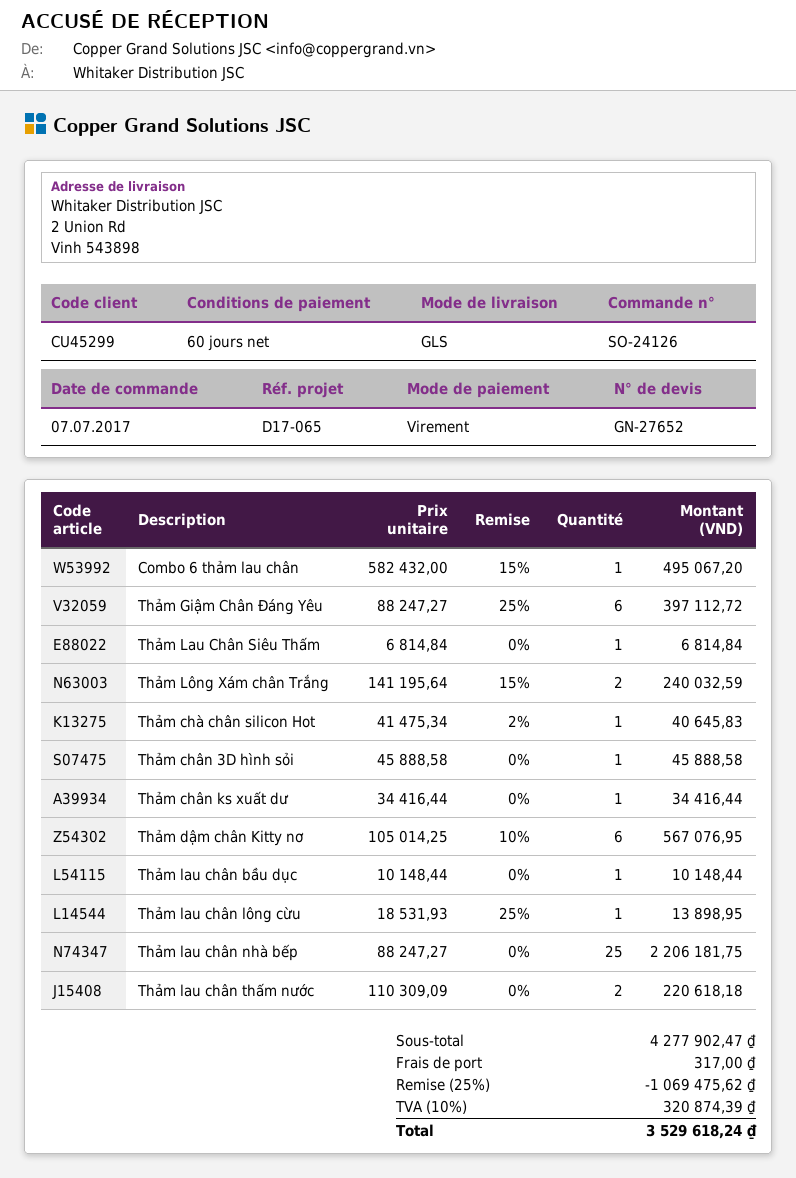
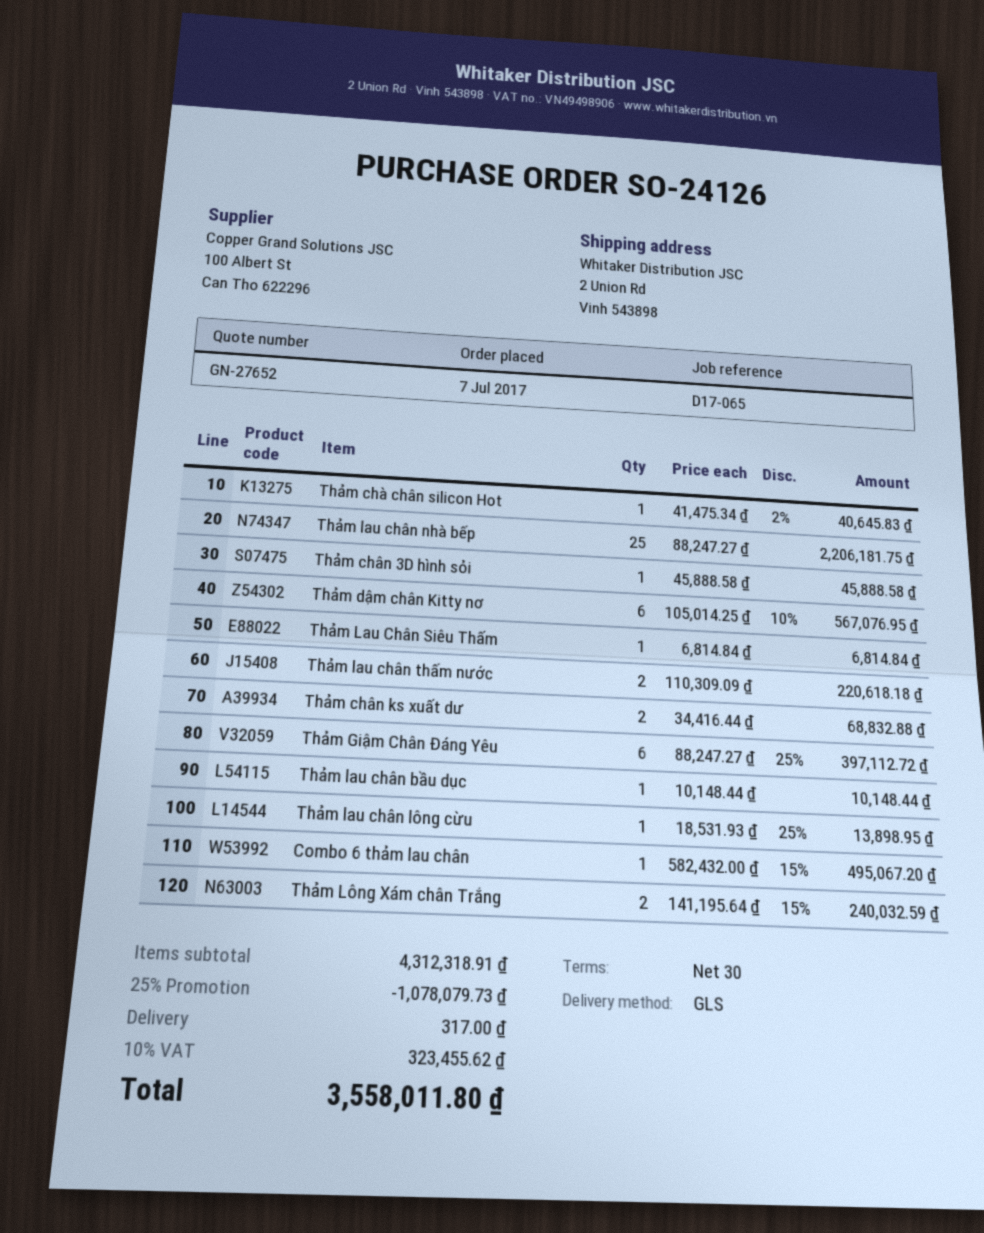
payment terms: 60 days -> 30 days
Thảm chân ks xuất dư: 1 x 34416.44 = 34416.44 -> 2 x 34416.44 = 68832.88
subtotal: 4277902.47 -> 4312318.91
discount: 25% = 1069475.62 -> 25% = 1078079.73
tax: 10% = 320874.39 -> 10% = 323455.62
total: 3529618.24 -> 3558011.80

